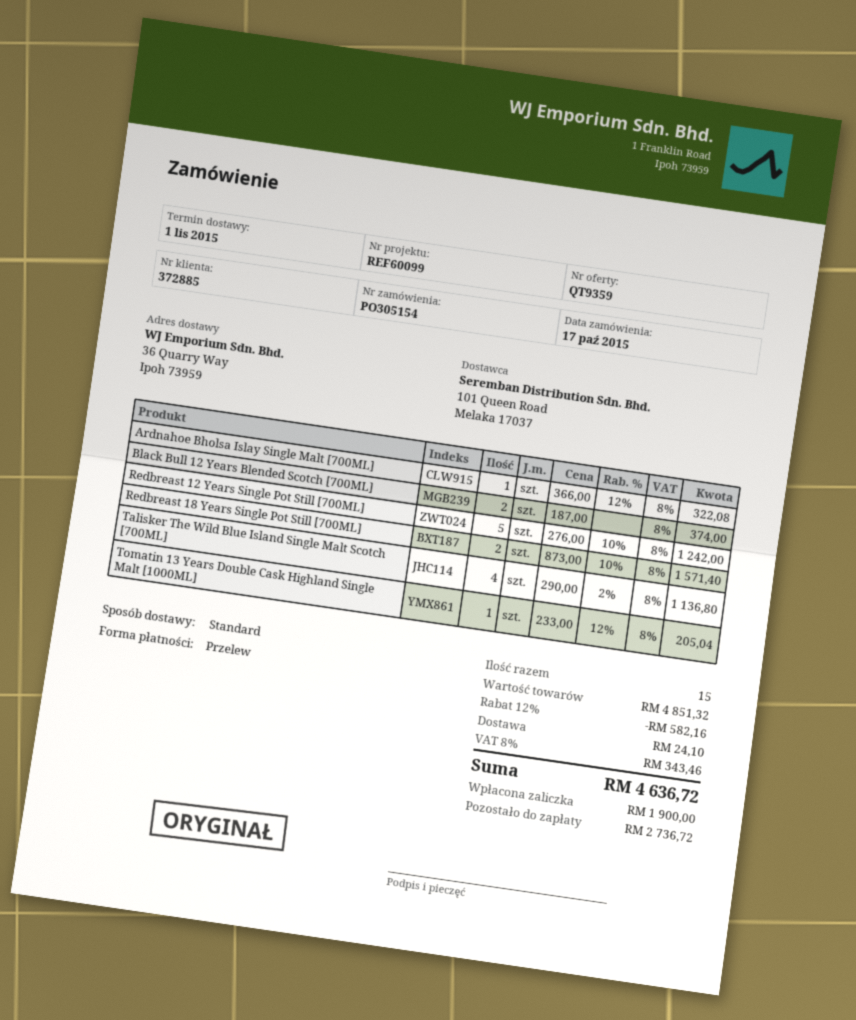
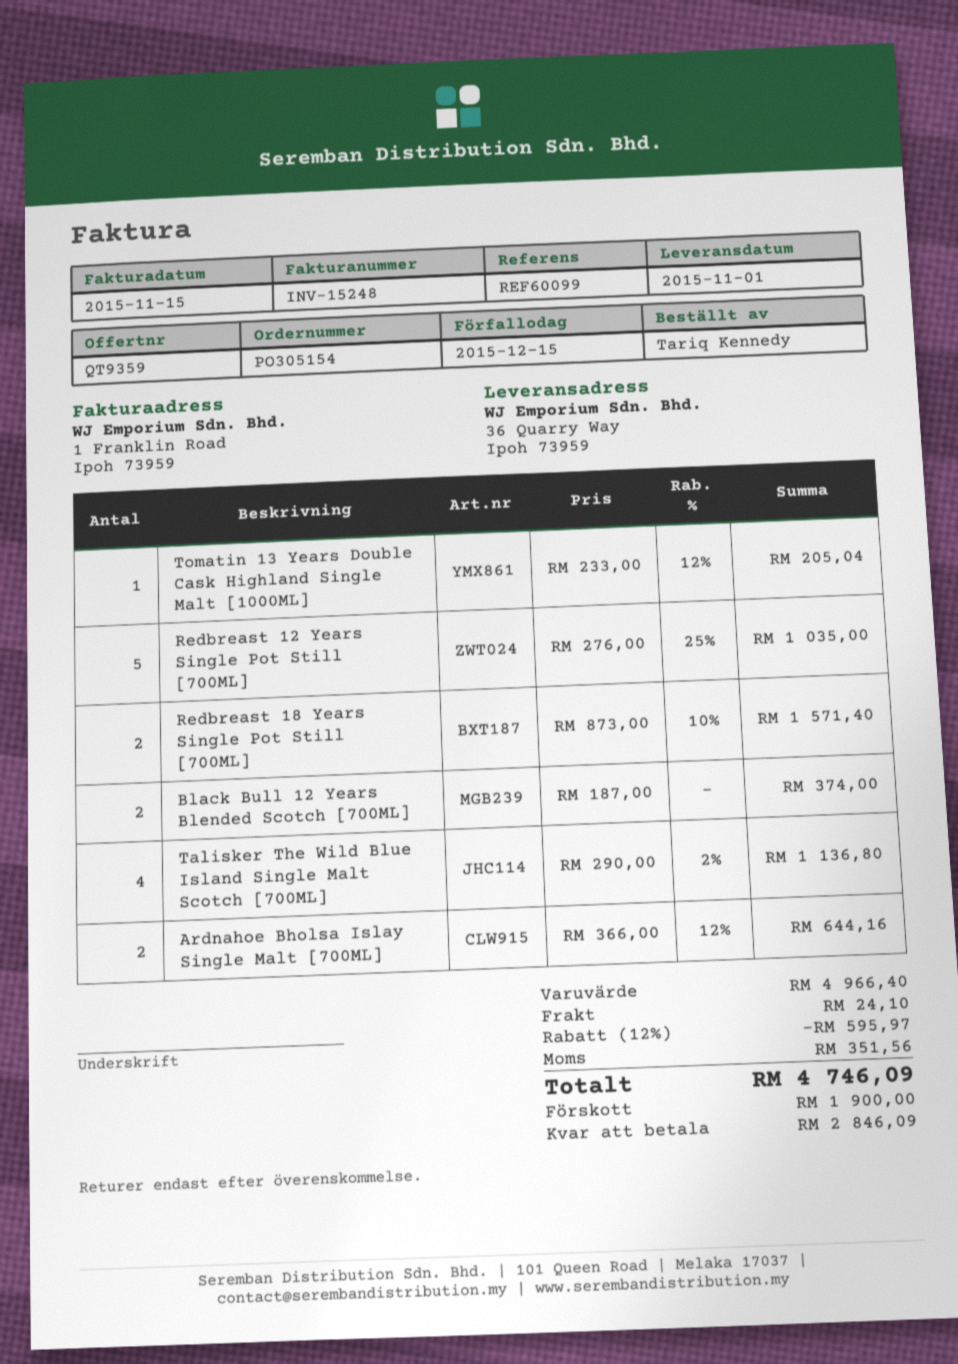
Ardnahoe Bholsa Islay Single Malt [700ML]: 1 x 366.00 - 12% = 322.08 -> 2 x 366.00 - 12% = 644.16
Redbreast 12 Years Single Pot Still [700ML]: 5 x 276.00 - 10% = 1242.00 -> 5 x 276.00 - 25% = 1035.00
subtotal: 4851.32 -> 4966.40
discount: 12% = 582.16 -> 12% = 595.97
tax: 343.46 -> 351.56
total: 4636.72 -> 4746.09
balance: 2736.72 -> 2846.09

